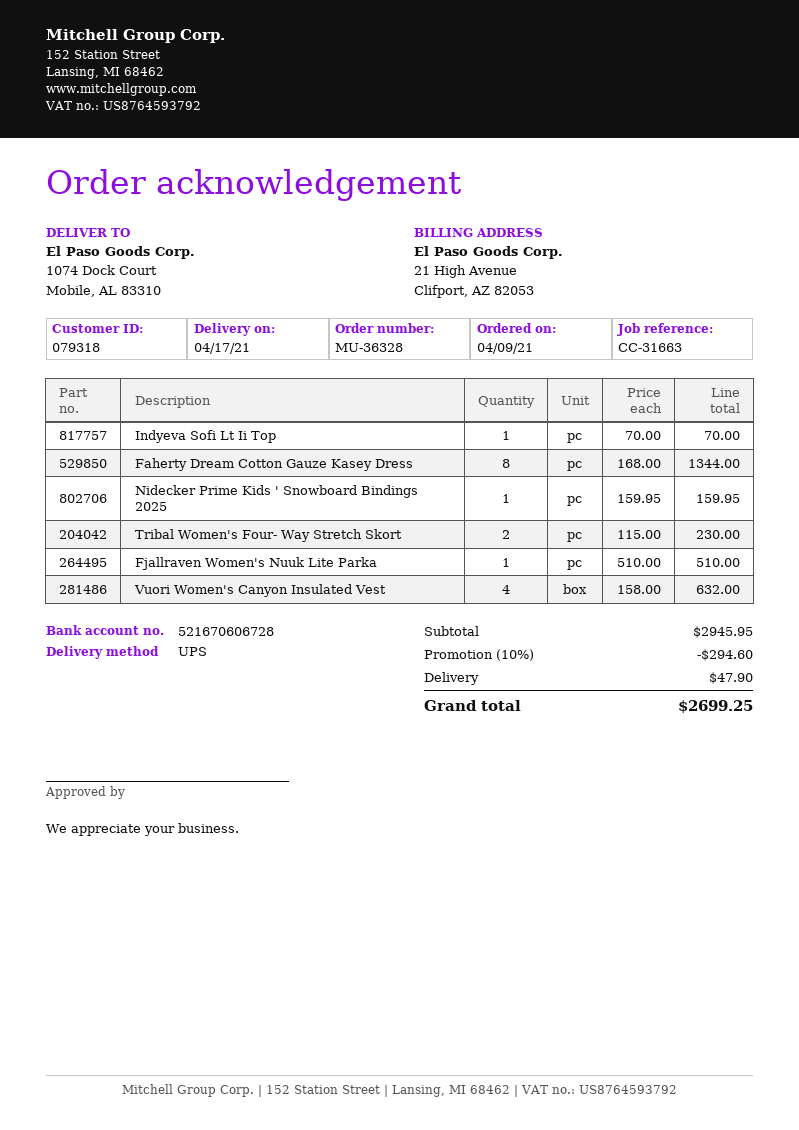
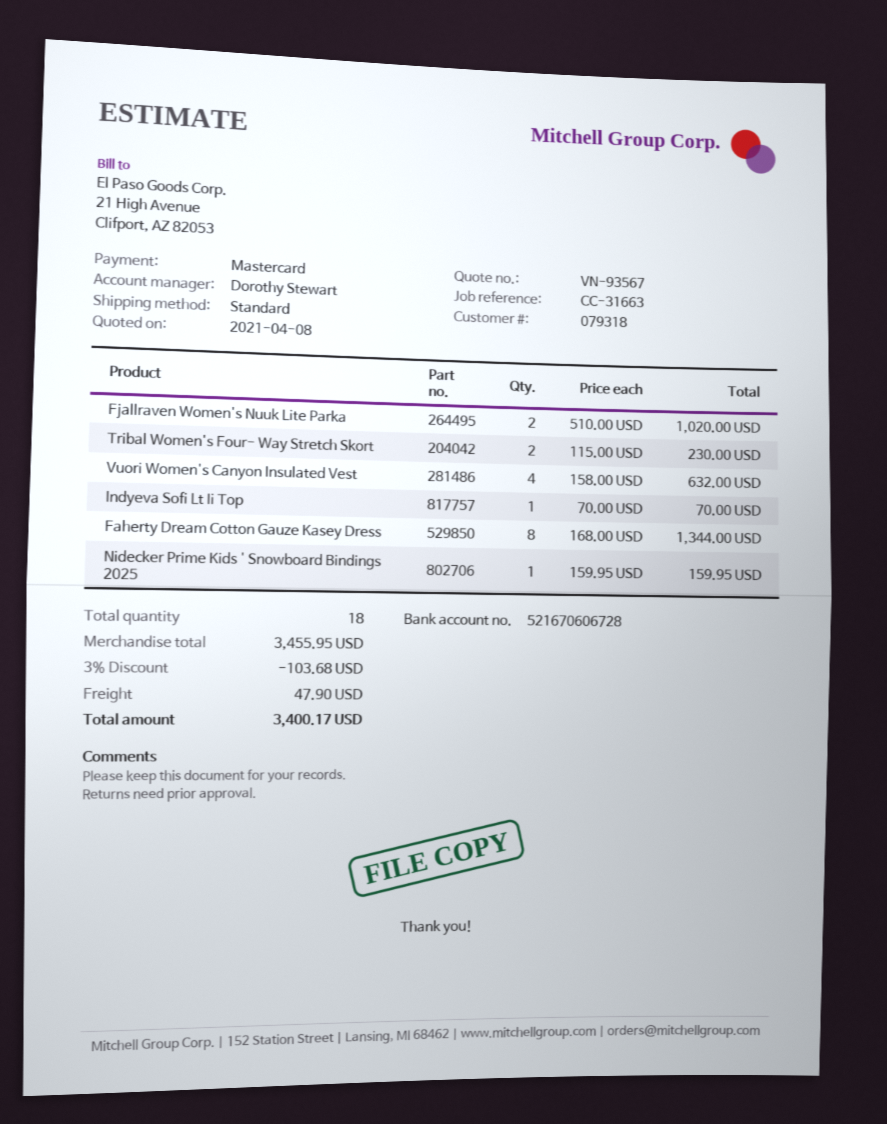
shipping method: UPS -> standard
Fjallraven Women's Nuuk Lite Parka: 1 x 510.00 = 510.00 -> 2 x 510.00 = 1020.00
subtotal: 2945.95 -> 3455.95
discount: 10% = 294.60 -> 3% = 103.68
total: 2699.25 -> 3400.17

